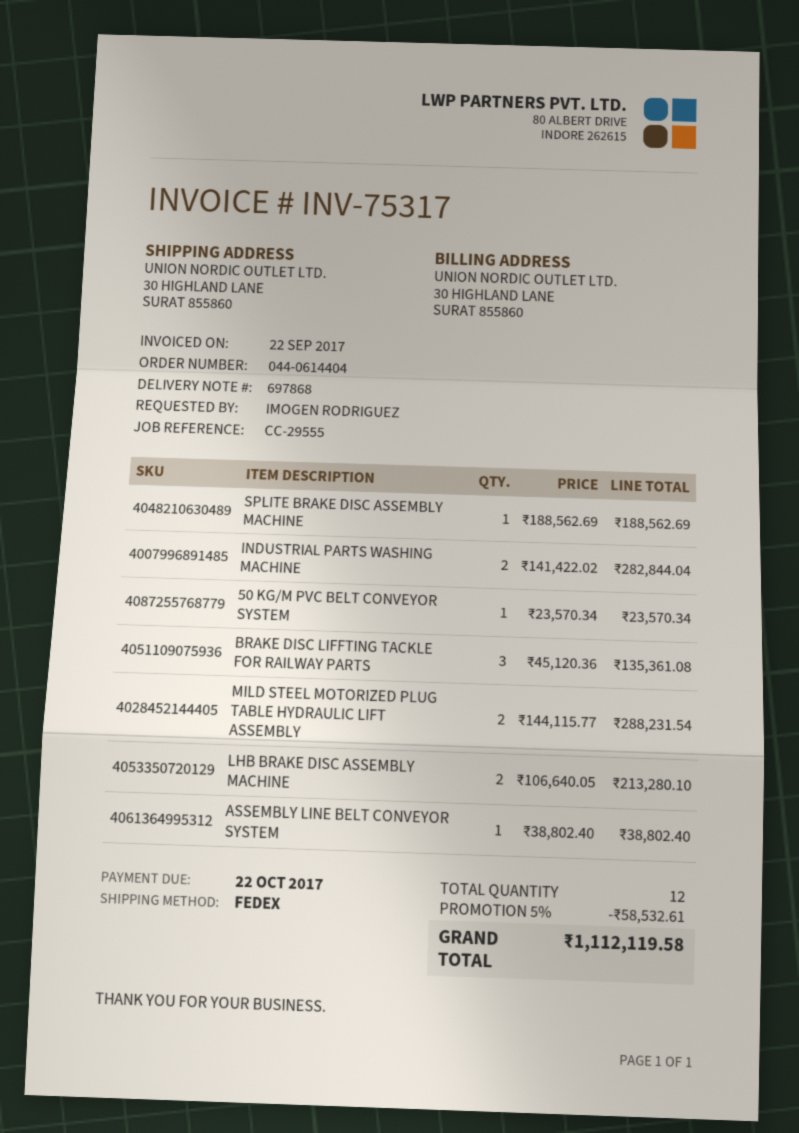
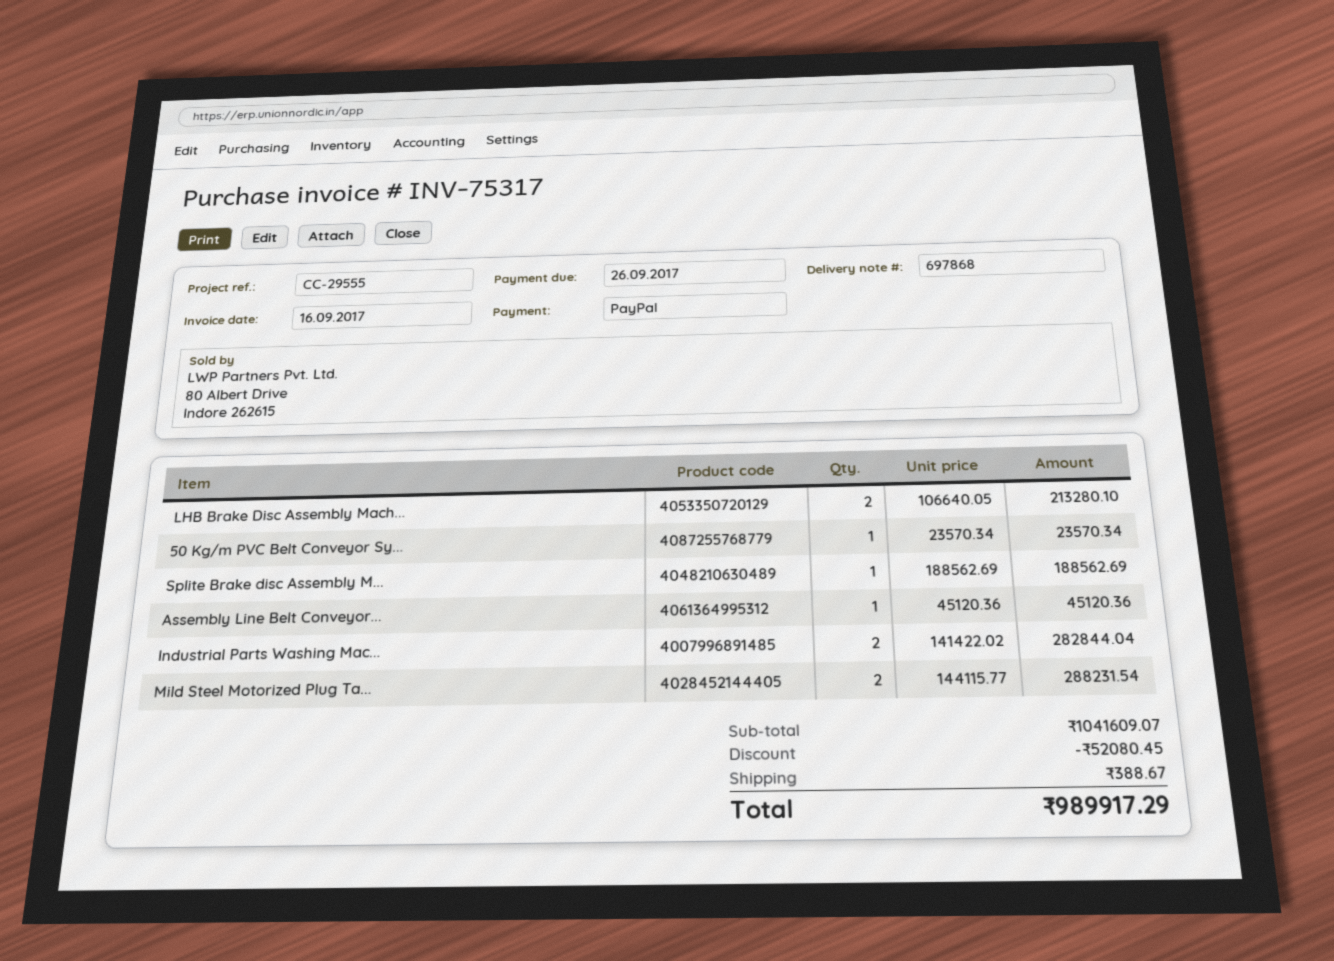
invoice date: 2017-09-22 -> 2017-09-16
due date: 2017-10-22 -> 2017-09-26
BRAKE DISC LIFFTING TACKLE FOR RAILWAY PARTS: 3 x 45120.36 = 135361.08 -> none
ASSEMBLY LINE BELT CONVEYOR SYSTEM: 1 x 38802.40 = 38802.40 -> 1 x 45120.36 = 45120.36
discount: 58532.61 -> 52080.45
shipping: none -> 388.67
total: 1112119.58 -> 989917.29

